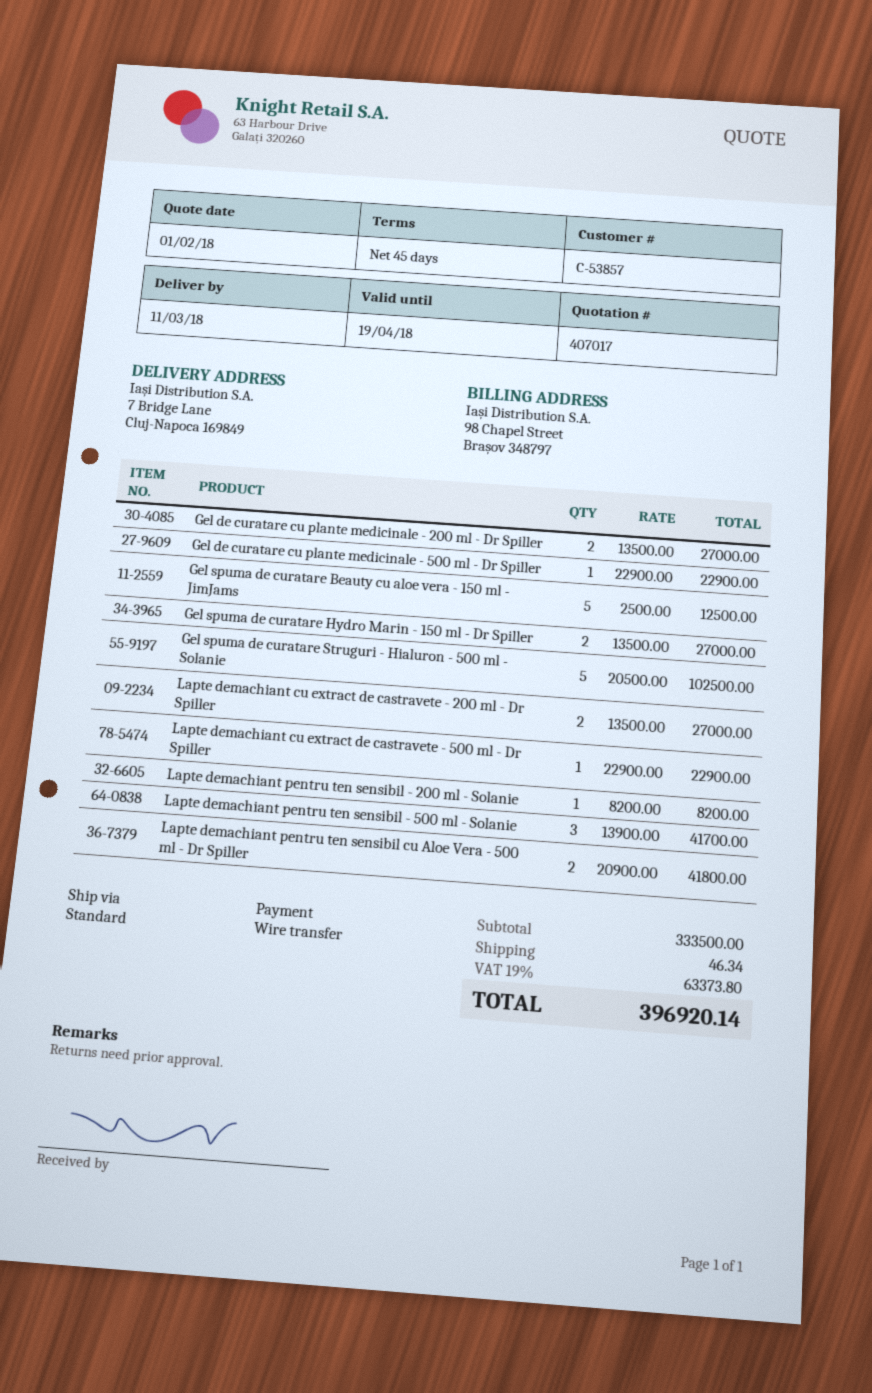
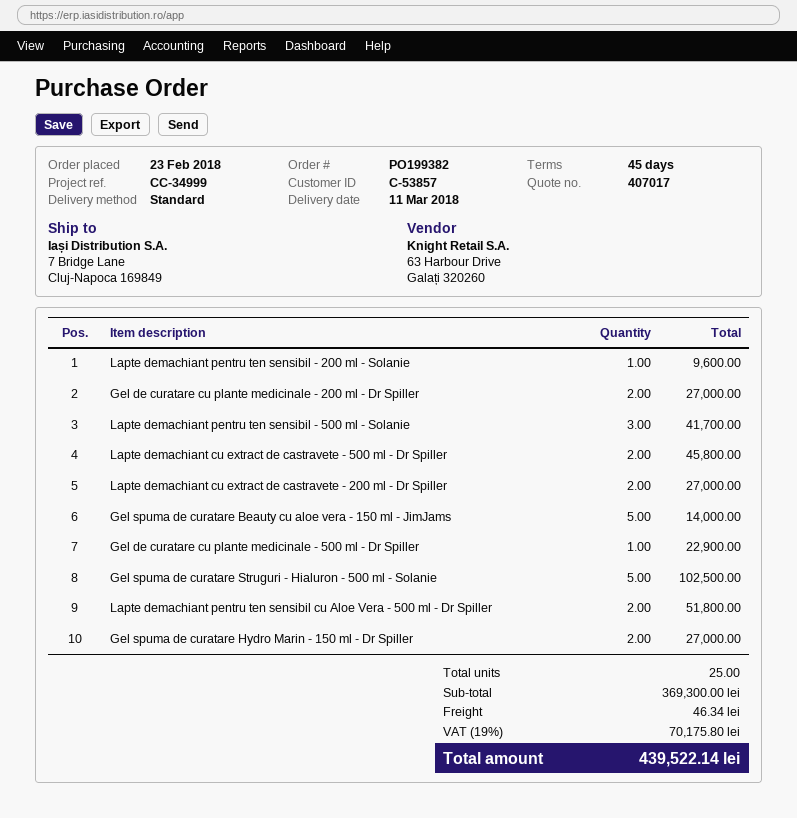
Gel spuma de curatare Beauty cu aloe vera - 150 ml - JimJams: 5 for 12500.00 -> 5 for 14000.00
Lapte demachiant cu extract de castravete - 500 ml - Dr Spiller: 1 for 22900.00 -> 2 for 45800.00
Lapte demachiant pentru ten sensibil - 200 ml - Solanie: 1 for 8200.00 -> 1 for 9600.00
Lapte demachiant pentru ten sensibil cu Aloe Vera - 500 ml - Dr Spiller: 2 for 41800.00 -> 2 for 51800.00
subtotal: 333500.00 -> 369300.00
tax: 19% = 63373.80 -> 19% = 70175.80
total: 396920.14 -> 439522.14

